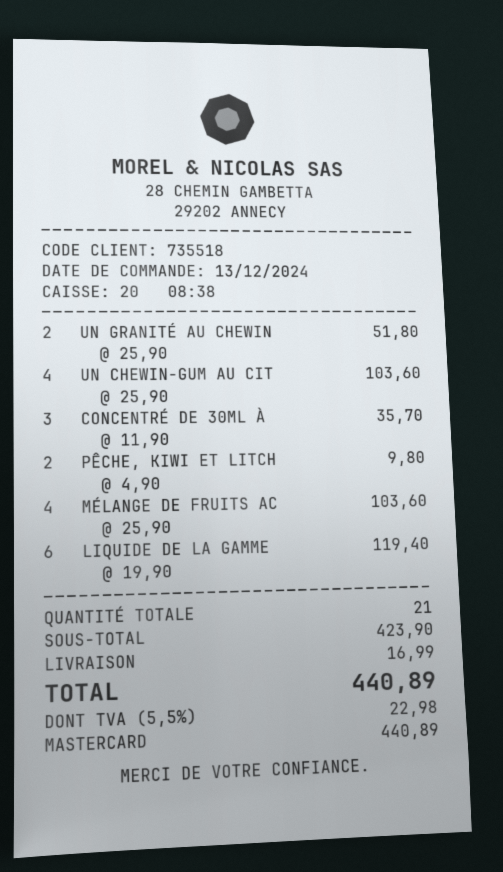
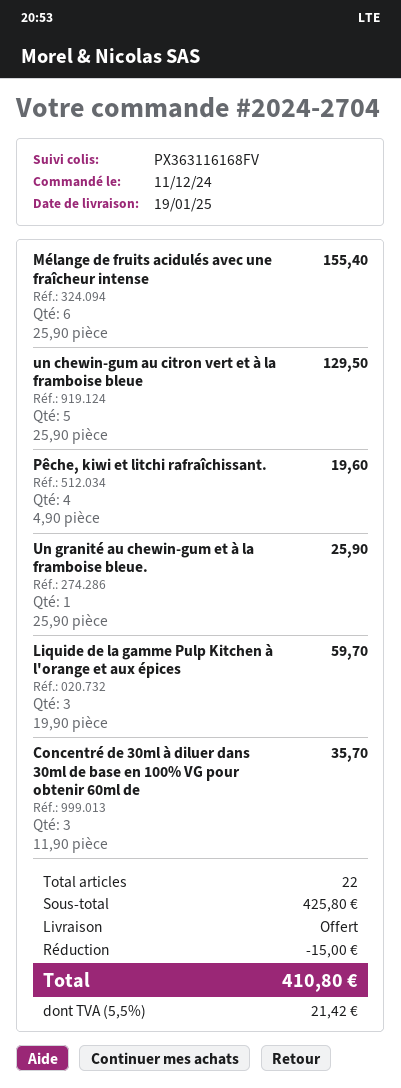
order date: 2024-12-13 -> 2024-12-11
UN GRANITÉ AU CHEWIN: 2 x 25.90 = 51.80 -> 1 x 25.90 = 25.90
UN CHEWIN-GUM AU CIT: 4 x 25.90 = 103.60 -> 5 x 25.90 = 129.50
PÊCHE, KIWI ET LITCH: 2 x 4.90 = 9.80 -> 4 x 4.90 = 19.60
MÉLANGE DE FRUITS AC: 4 x 25.90 = 103.60 -> 6 x 25.90 = 155.40
LIQUIDE DE LA GAMME: 6 x 19.90 = 119.40 -> 3 x 19.90 = 59.70
total quantity: 21 -> 22
subtotal: 423.90 -> 425.80
discount: none -> 15.00
shipping: 16.99 -> 0.00
tax: 5.5% = 22.98 -> 5.5% = 21.42
total: 440.89 -> 410.80

